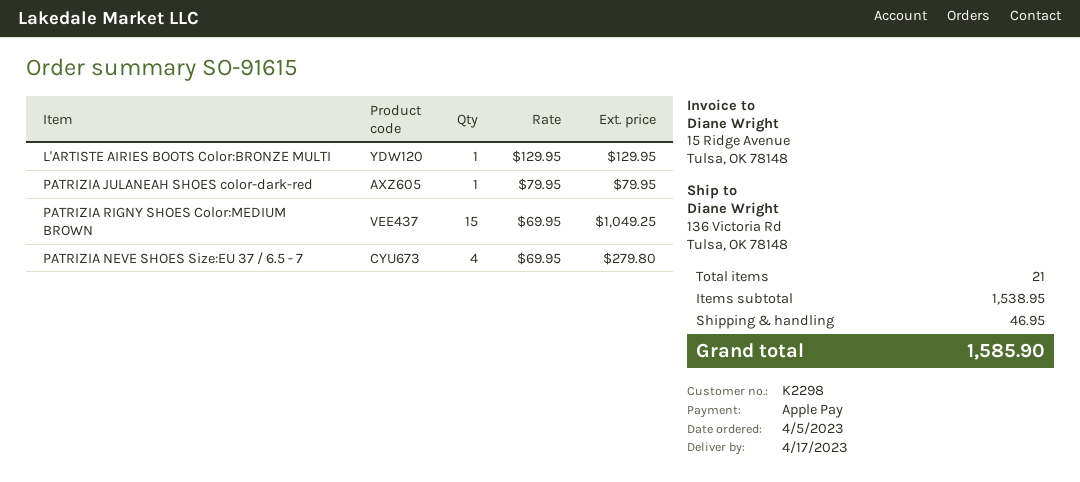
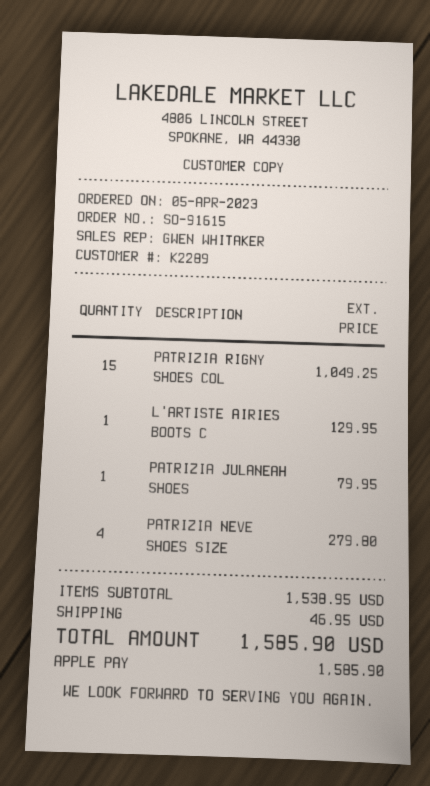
customer number: K2298 -> K2289

